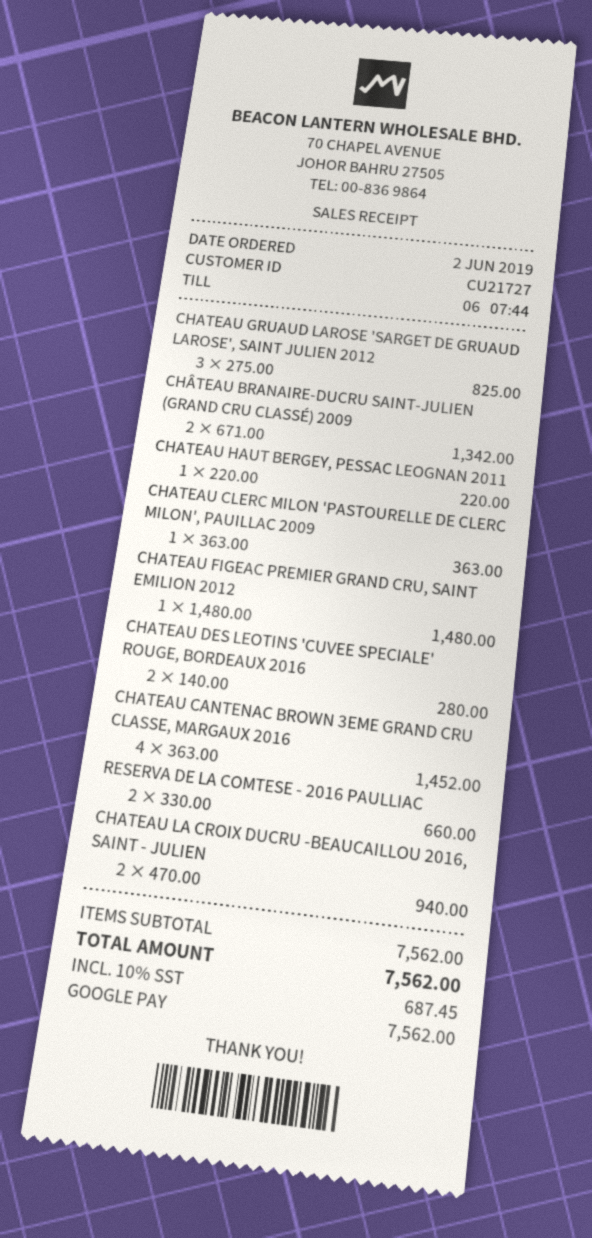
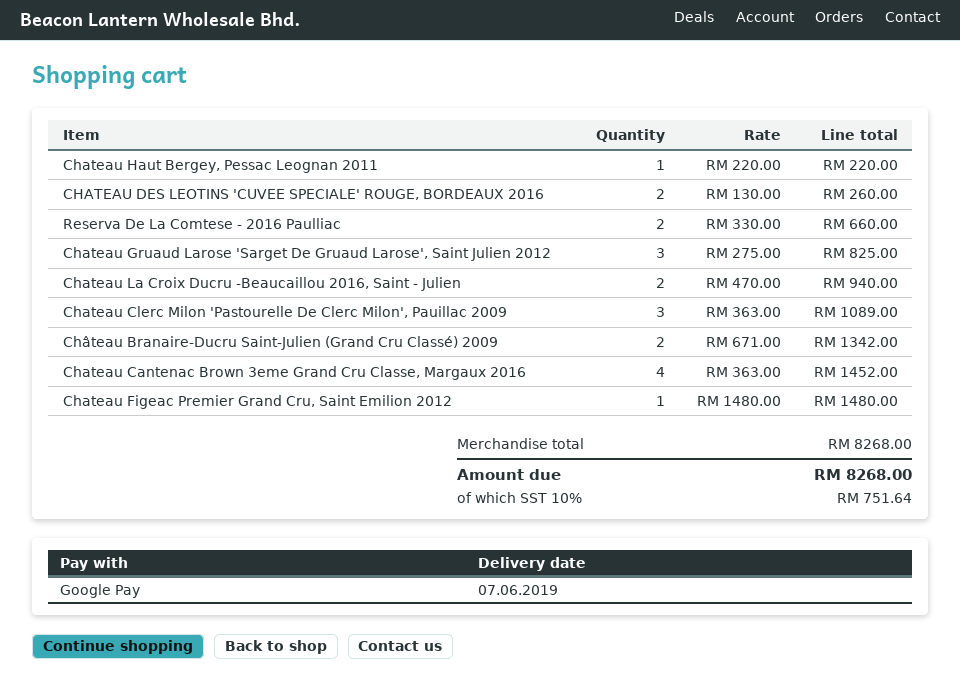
CHATEAU CLERC MILON 'PASTOURELLE DE CLERC MILON', PAUILLAC 2009: 1 x 363.00 = 363.00 -> 3 x 363.00 = 1089.00
CHATEAU DES LEOTINS 'CUVEE SPECIALE' ROUGE, BORDEAUX 2016: 2 x 140.00 = 280.00 -> 2 x 130.00 = 260.00
subtotal: 7562.00 -> 8268.00
tax: 10% = 687.45 -> 10% = 751.64
total: 7562.00 -> 8268.00

